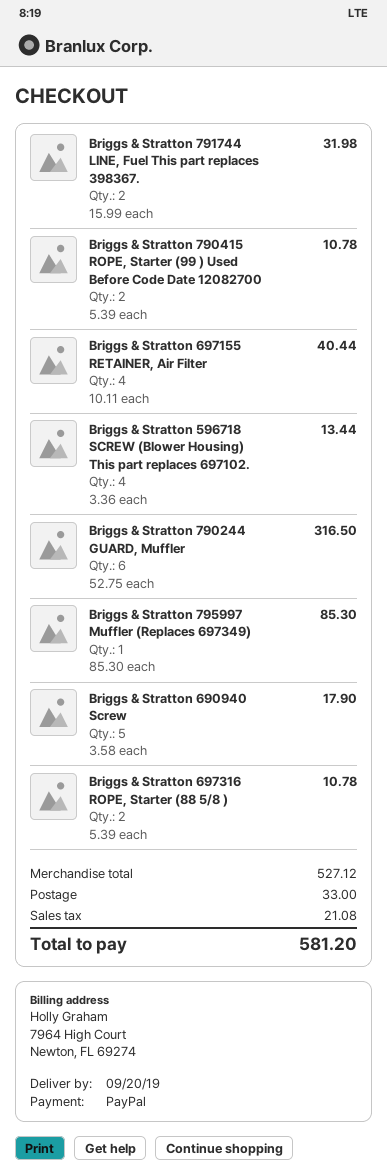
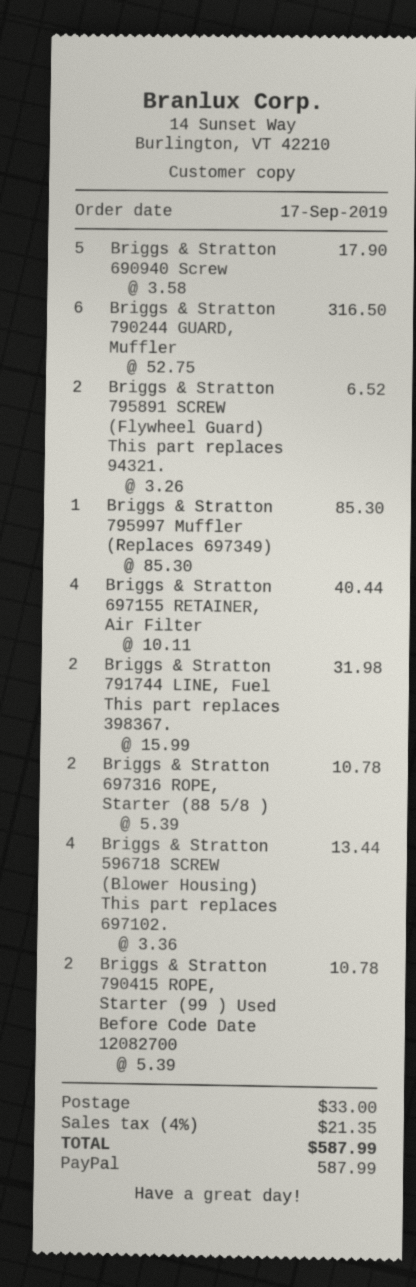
Briggs & Stratton 795891 SCREW (Flywheel Guard) This part replaces 94321.: none -> 2 x 3.26 = 6.52
tax: 21.08 -> 21.35
total: 581.20 -> 587.99

